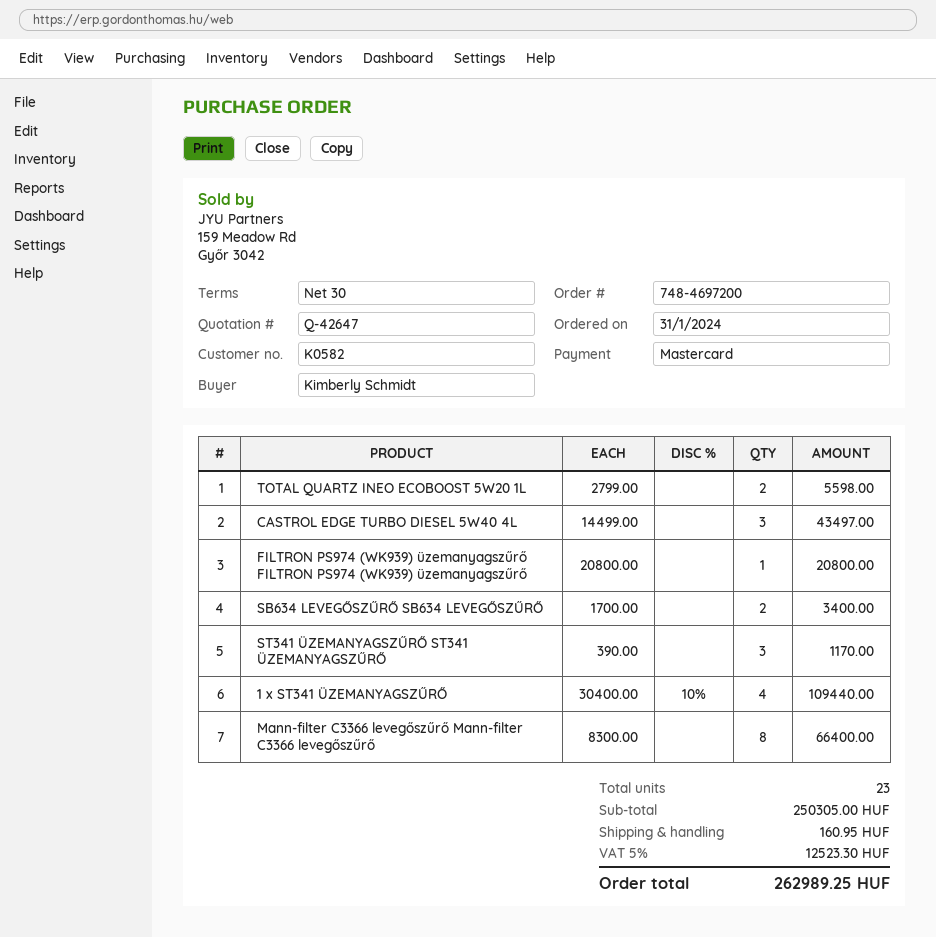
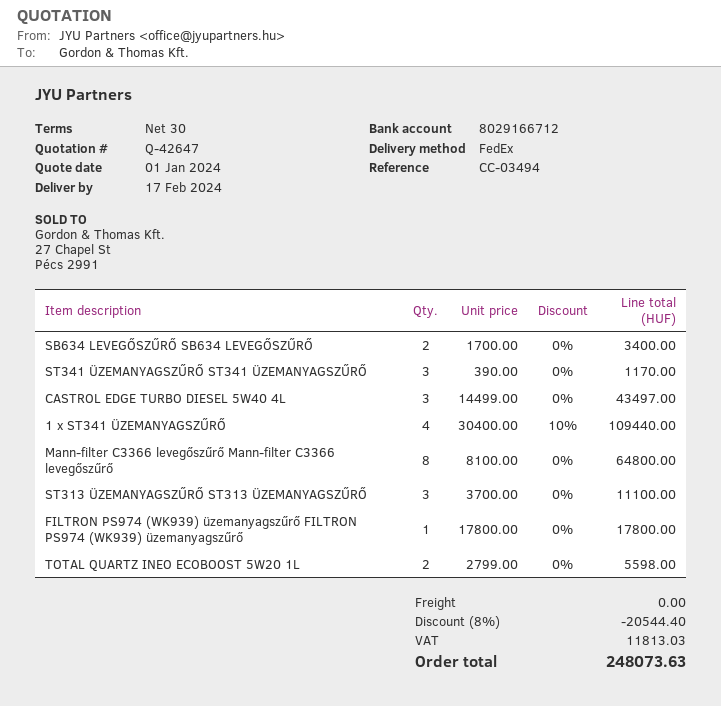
FILTRON PS974 (WK939) üzemanyagszűrő FILTRON PS974 (WK939) üzemanyagszűrő: 1 x 20800.00 = 20800.00 -> 1 x 17800.00 = 17800.00
Mann-filter C3366 levegőszűrő Mann-filter C3366 levegőszűrő: 8 x 8300.00 = 66400.00 -> 8 x 8100.00 = 64800.00
ST313 ÜZEMANYAGSZŰRŐ ST313 ÜZEMANYAGSZŰRŐ: none -> 3 x 3700.00 = 11100.00
discount: none -> 8% = 20544.40
shipping: 160.95 -> 0.00
tax: 12523.30 -> 11813.03
total: 262989.25 -> 248073.63

